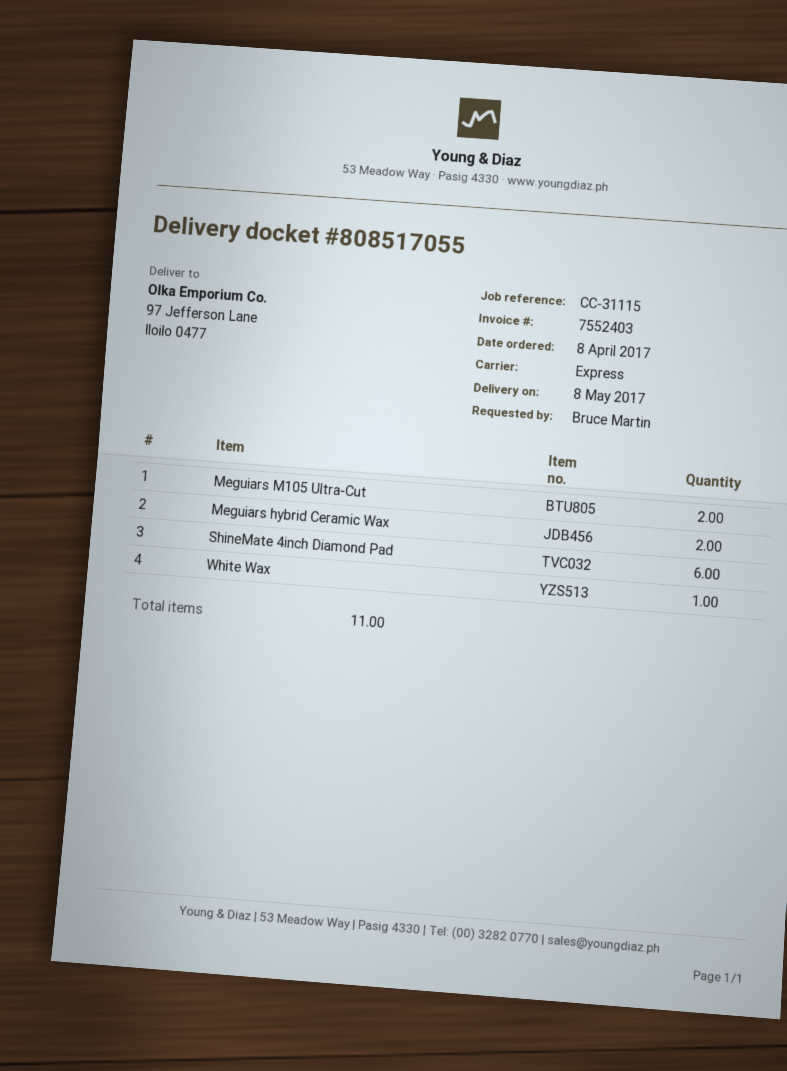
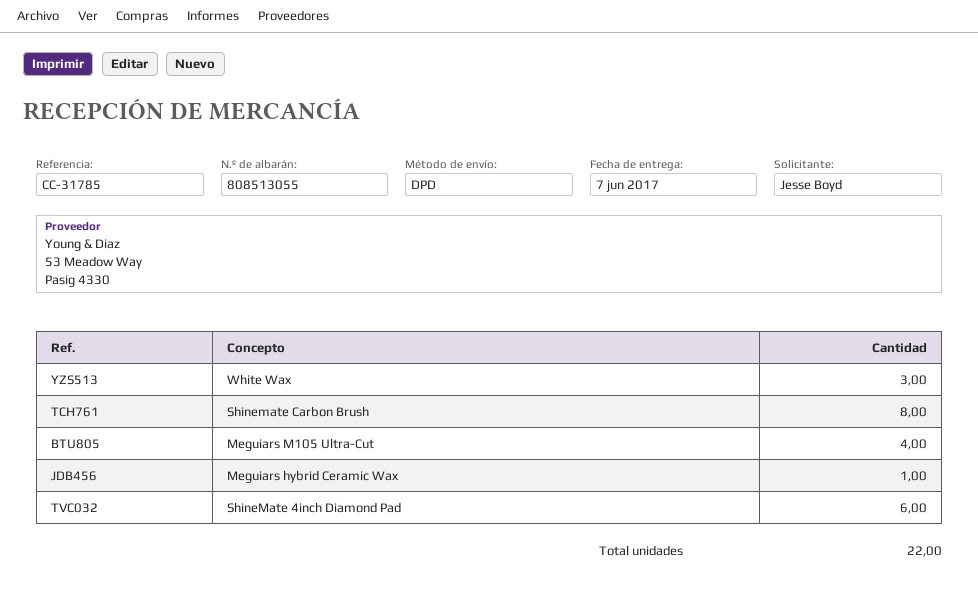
delivery note number: 808517055 -> 808513055
delivery date: 2017-05-08 -> 2017-06-07
reference: CC-31115 -> CC-31785
ordered by: Bruce Martin -> Jesse Boyd
shipping method: express -> DPD
Meguiars M105 Ultra-Cut: 2 -> 4
Meguiars hybrid Ceramic Wax: 2 -> 1
White Wax: 1 -> 3
Shinemate Carbon Brush: none -> 8
total quantity: 11 -> 22

